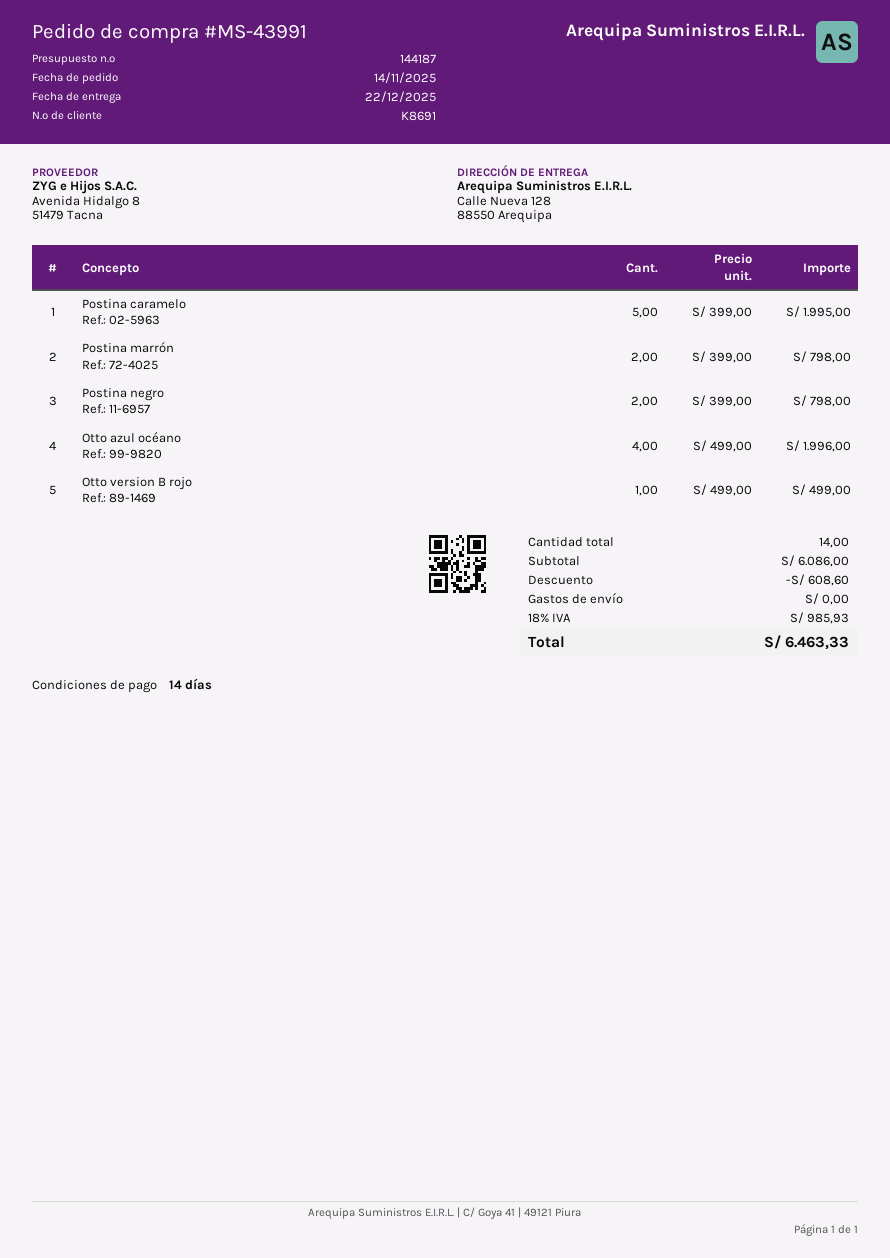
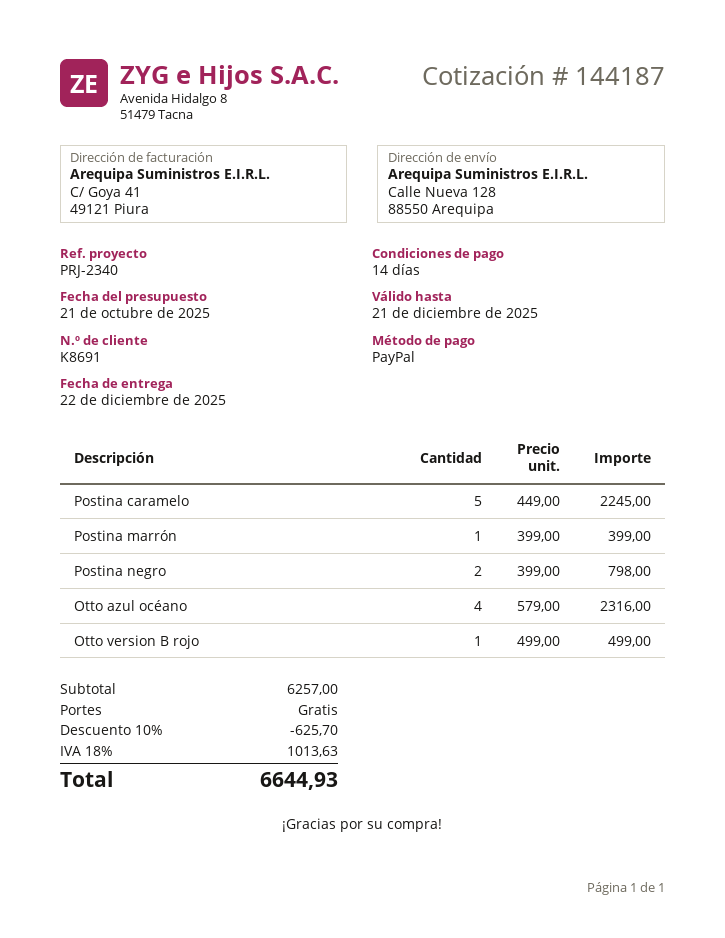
Postina caramelo: 5 x 399.00 = 1995.00 -> 5 x 449.00 = 2245.00
Postina marrón: 2 x 399.00 = 798.00 -> 1 x 399.00 = 399.00
Otto azul océano: 4 x 499.00 = 1996.00 -> 4 x 579.00 = 2316.00
subtotal: 6086.00 -> 6257.00
discount: 608.60 -> 625.70
tax: 18% = 985.93 -> 18% = 1013.63
total: 6463.33 -> 6644.93

